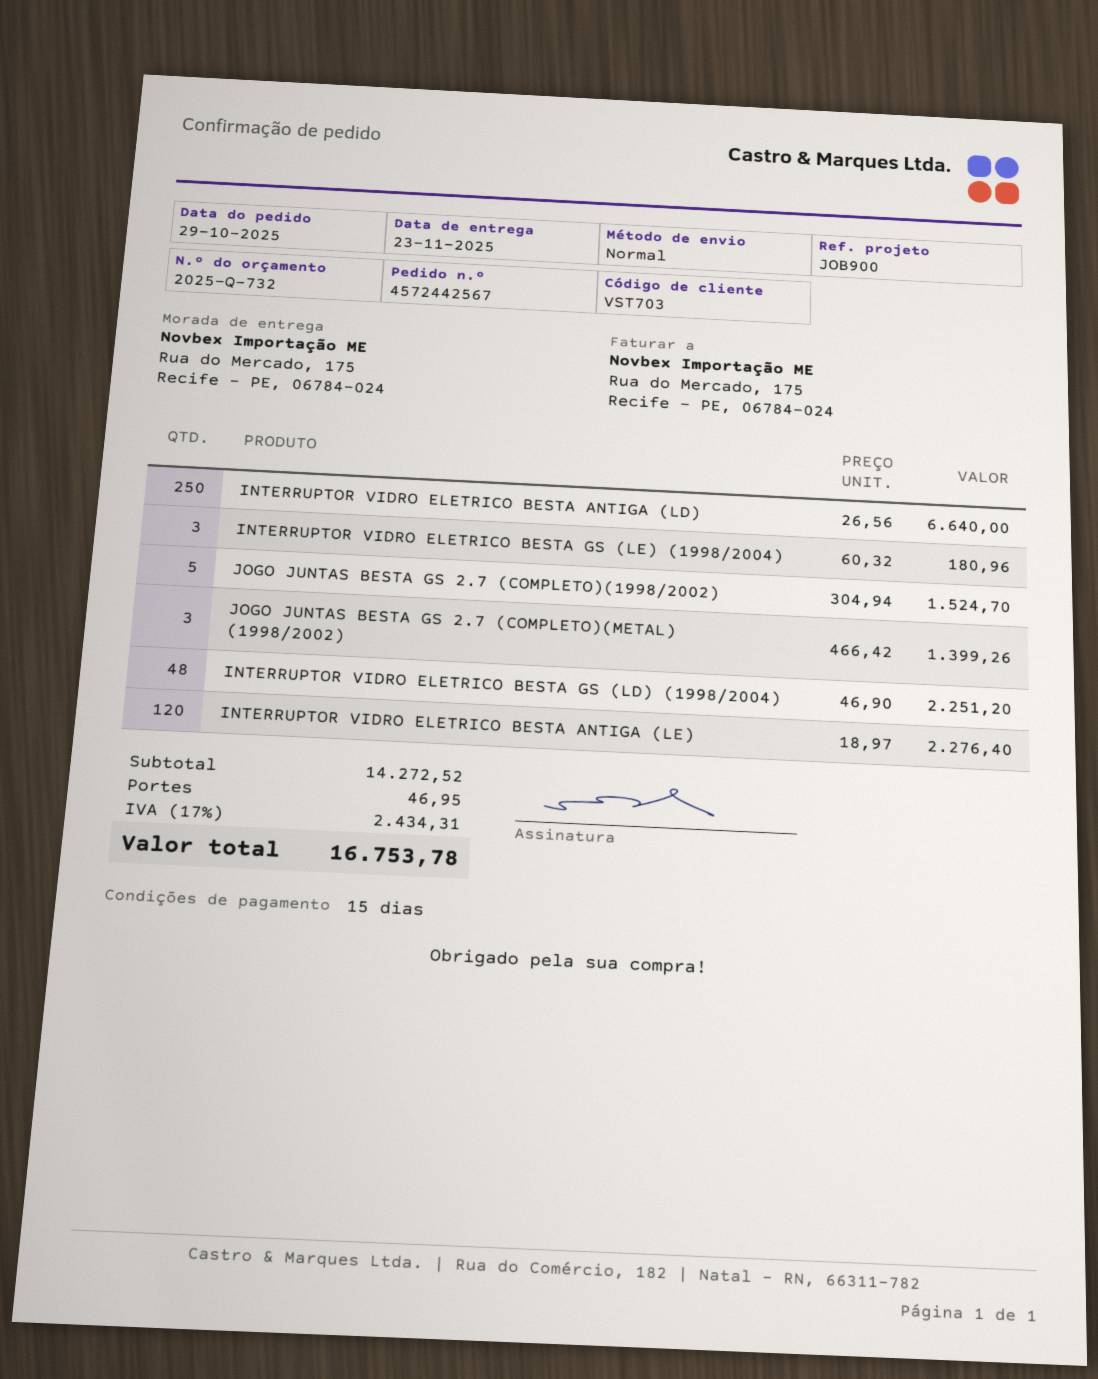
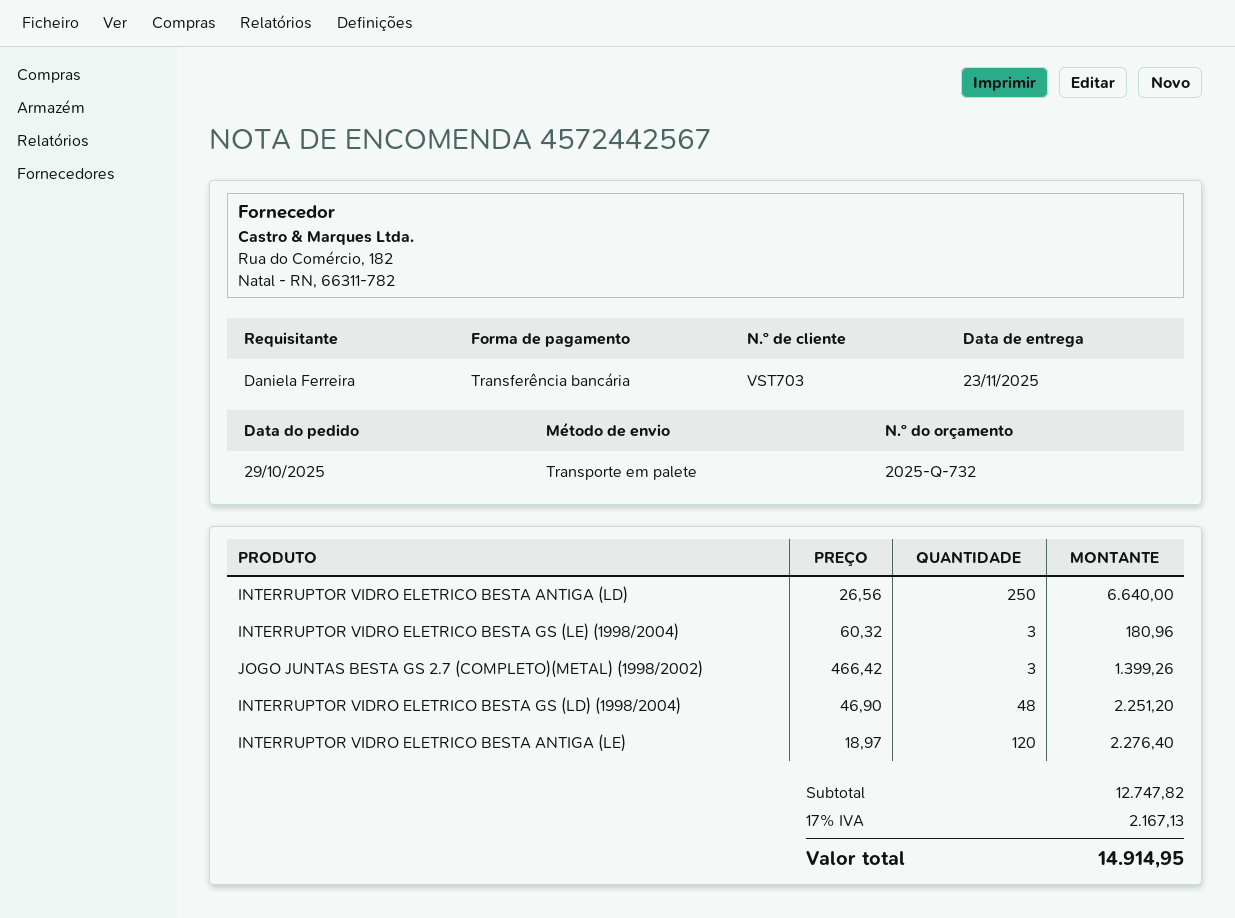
shipping method: standard -> pallet freight
JOGO JUNTAS BESTA GS 2.7 (COMPLETO)(1998/2002): 5 x 304.94 = 1524.70 -> none
subtotal: 14272.52 -> 12747.82
shipping: 46.95 -> none
tax: 17% = 2434.31 -> 17% = 2167.13
total: 16753.78 -> 14914.95

